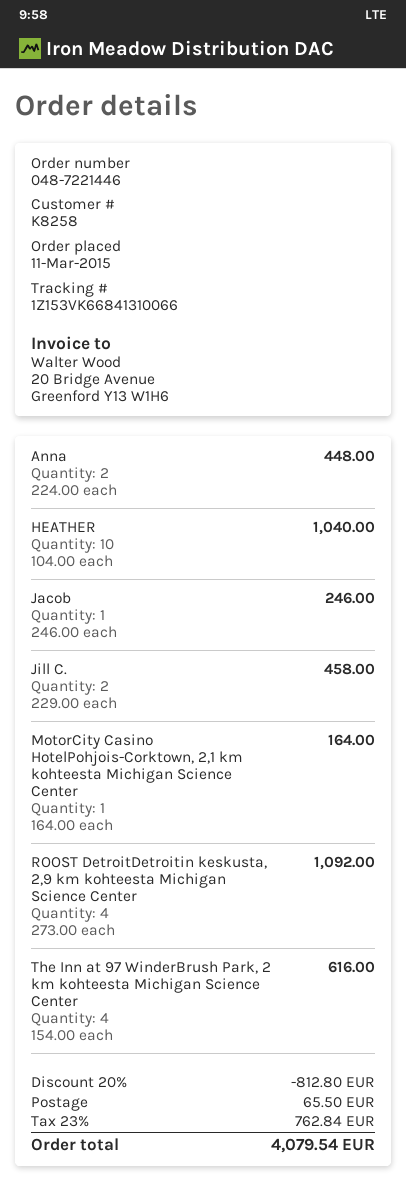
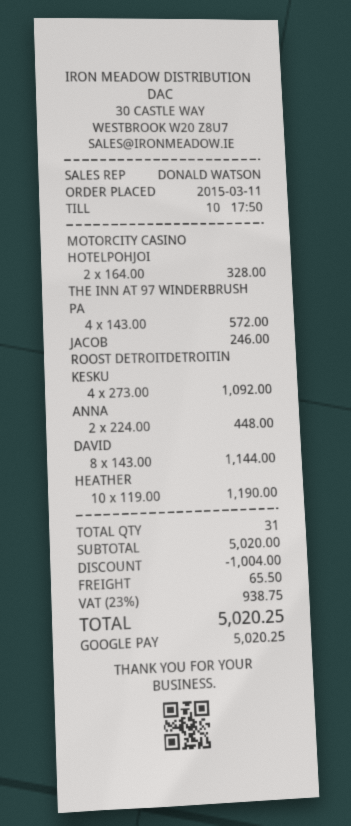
HEATHER: 10 x 104.00 = 1040.00 -> 10 x 119.00 = 1190.00
Jill C.: 2 x 229.00 = 458.00 -> none
MotorCity Casino HotelPohjois-Corktown, 2,1 km kohteesta Michigan Science Center: 1 x 164.00 = 164.00 -> 2 x 164.00 = 328.00
The Inn at 97 WinderBrush Park, 2 km kohteesta Michigan Science Center: 4 x 154.00 = 616.00 -> 4 x 143.00 = 572.00
DAVID: none -> 8 x 143.00 = 1144.00
discount: 812.80 -> 1004.00
tax: 23% = 762.84 -> 23% = 938.75
total: 4079.54 -> 5020.25

